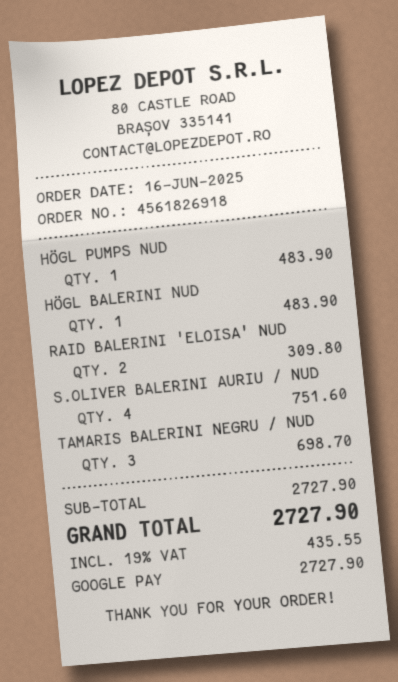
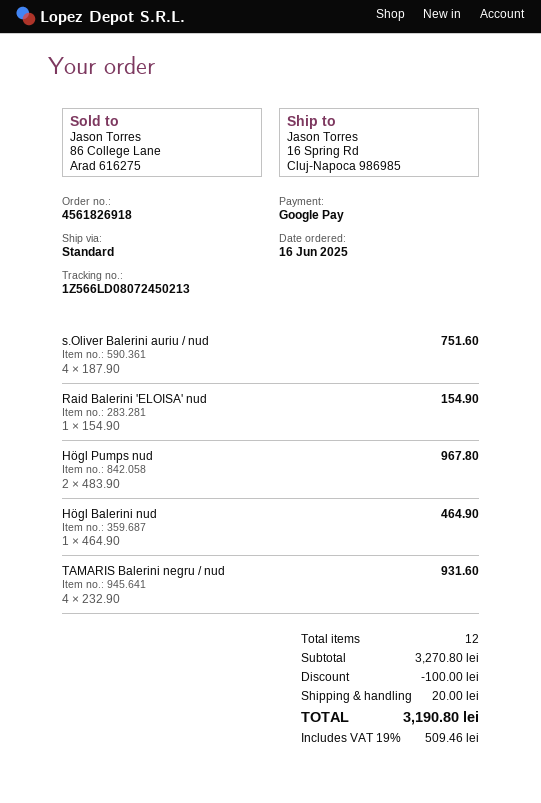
HÖGL PUMPS NUD: 1 for 483.90 -> 2 for 967.80
HÖGL BALERINI NUD: 1 for 483.90 -> 1 for 464.90
RAID BALERINI 'ELOISA' NUD: 2 for 309.80 -> 1 for 154.90
TAMARIS BALERINI NEGRU / NUD: 3 for 698.70 -> 4 for 931.60
subtotal: 2727.90 -> 3270.80
discount: none -> 100.00
shipping: none -> 20.00
tax: 19% = 435.55 -> 19% = 509.46
total: 2727.90 -> 3190.80

